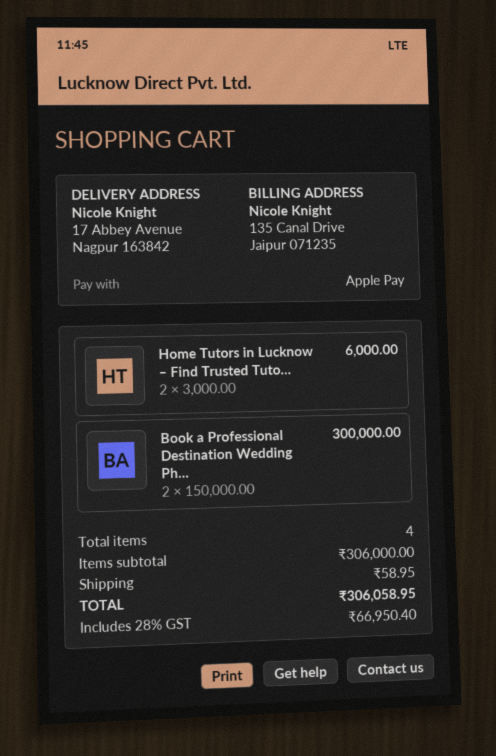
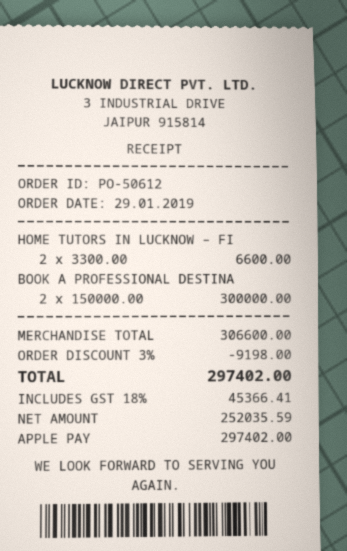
Home Tutors in Lucknow – Find Trusted Tuto...: 2 x 3000.00 = 6000.00 -> 2 x 3300.00 = 6600.00
subtotal: 306000.00 -> 306600.00
discount: none -> 3% = 9198.00
shipping: 58.95 -> none
tax: 28% = 66950.40 -> 18% = 45366.41
total: 306058.95 -> 297402.00

